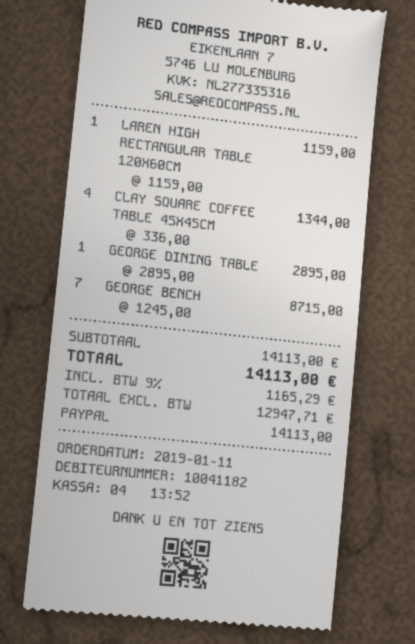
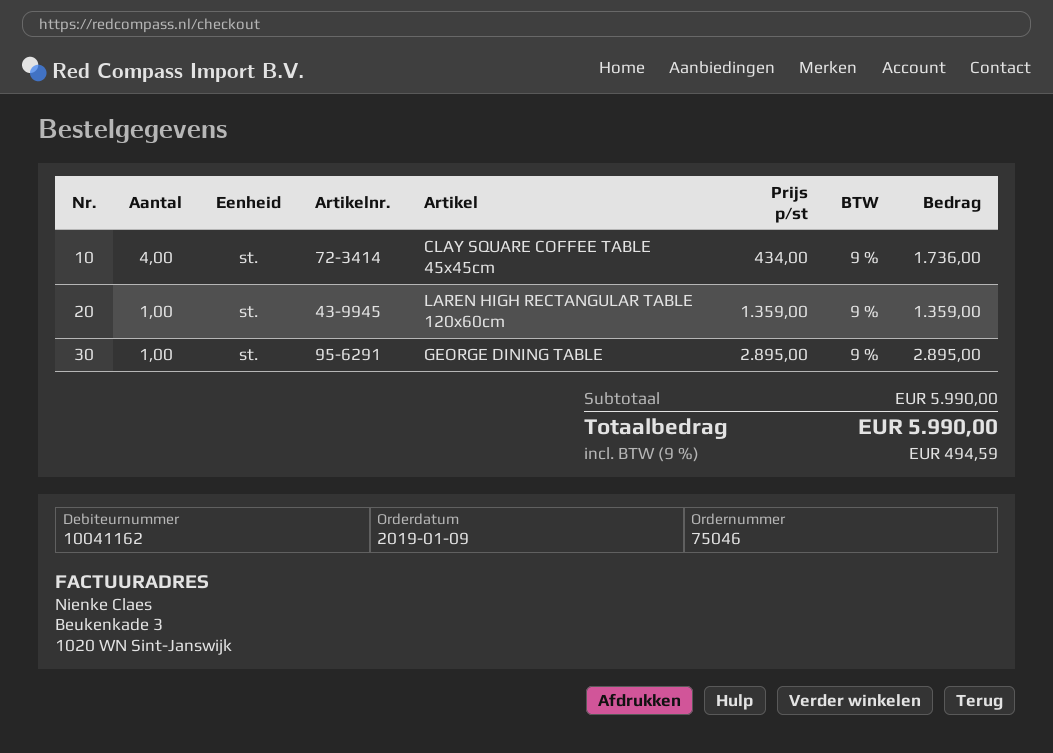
order date: 2019-01-11 -> 2019-01-09
customer number: 10041182 -> 10041162
LAREN HIGH RECTANGULAR TABLE 120X60CM: 1 x 1159.00 = 1159.00 -> 1 x 1359.00 = 1359.00
CLAY SQUARE COFFEE TABLE 45X45CM: 4 x 336.00 = 1344.00 -> 4 x 434.00 = 1736.00
GEORGE BENCH: 7 x 1245.00 = 8715.00 -> none
subtotal: 14113.00 -> 5990.00
tax: 9% = 1165.29 -> 9% = 494.59
total: 14113.00 -> 5990.00

